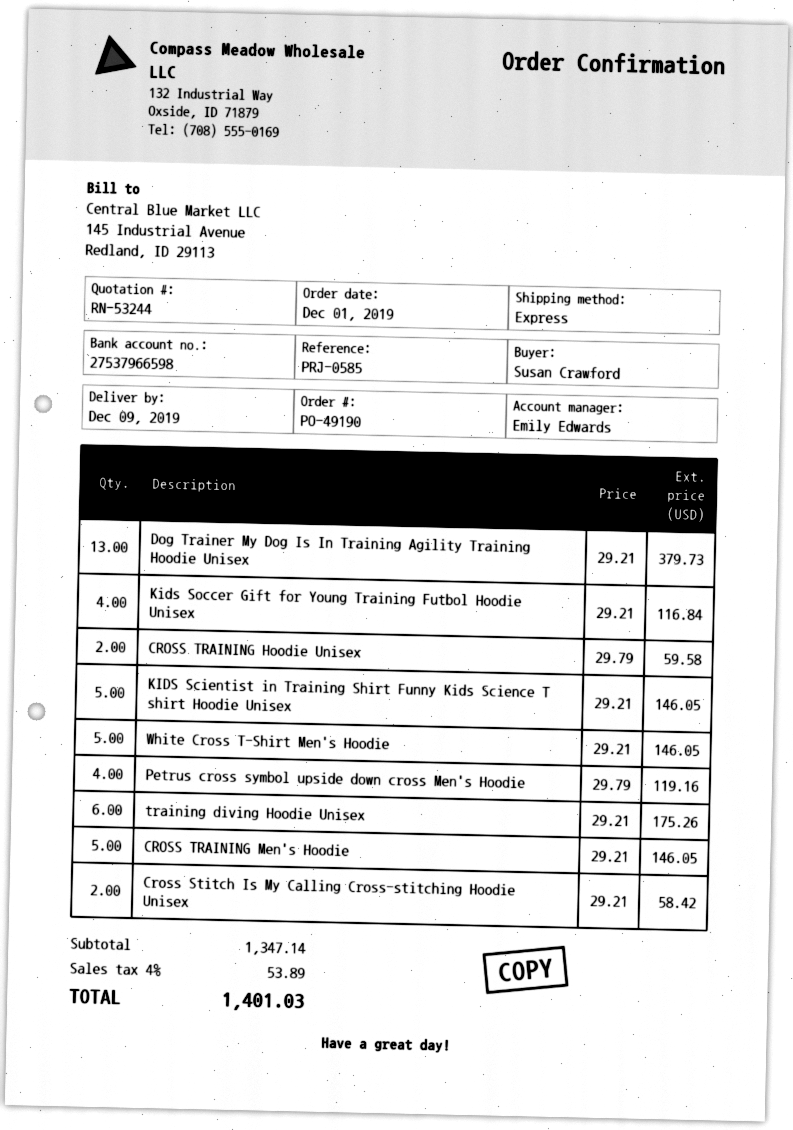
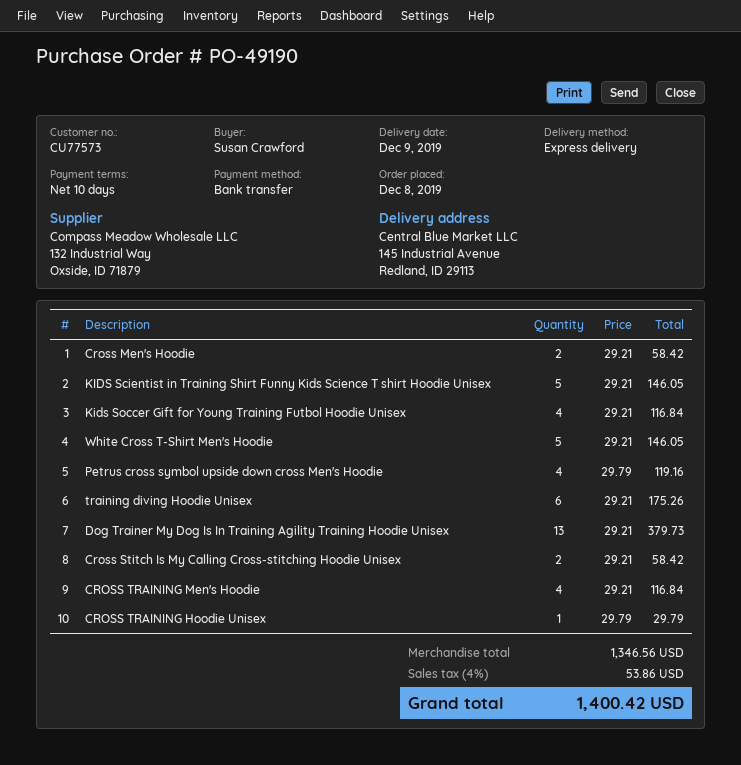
order date: 2019-12-01 -> 2019-12-08
CROSS TRAINING Hoodie Unisex: 2 x 29.79 = 59.58 -> 1 x 29.79 = 29.79
CROSS TRAINING Men's Hoodie: 5 x 29.21 = 146.05 -> 4 x 29.21 = 116.84
Cross Men's Hoodie: none -> 2 x 29.21 = 58.42
subtotal: 1347.14 -> 1346.56
tax: 4% = 53.89 -> 4% = 53.86
total: 1401.03 -> 1400.42

